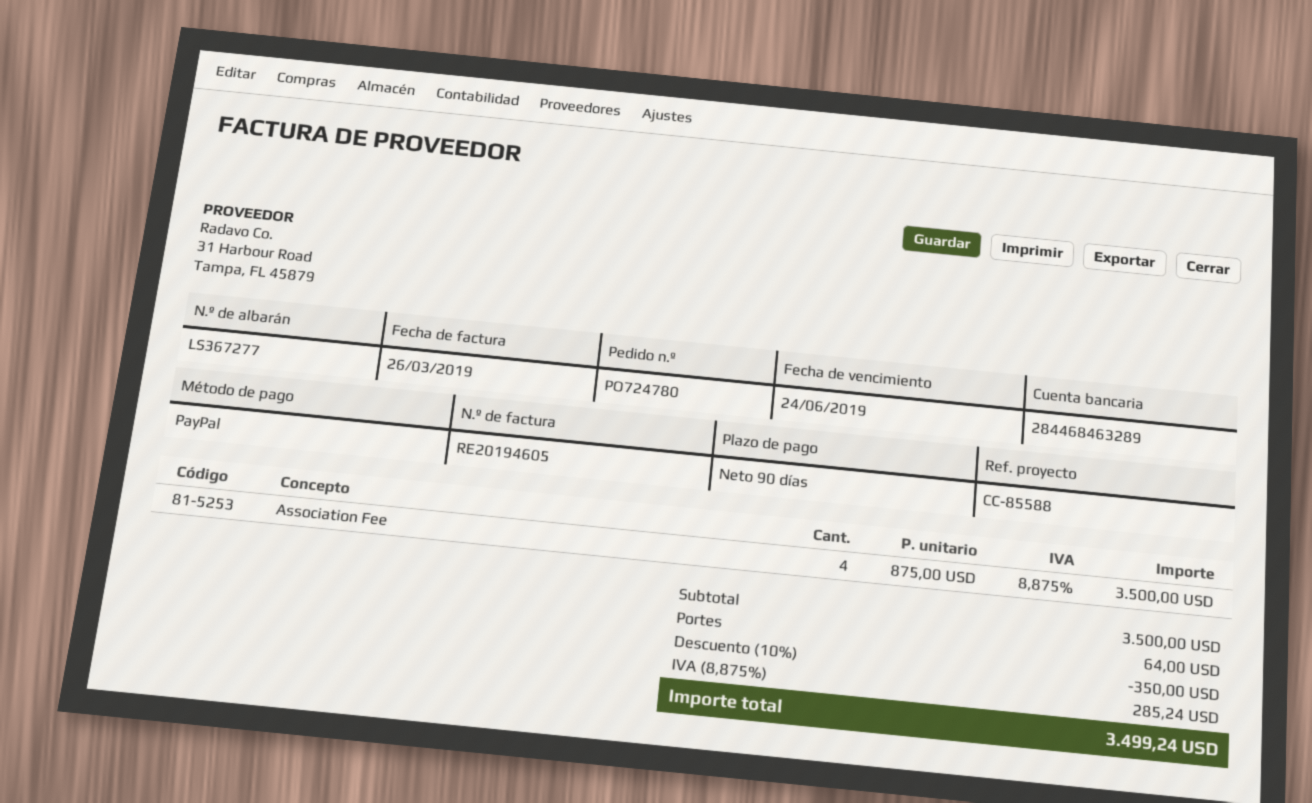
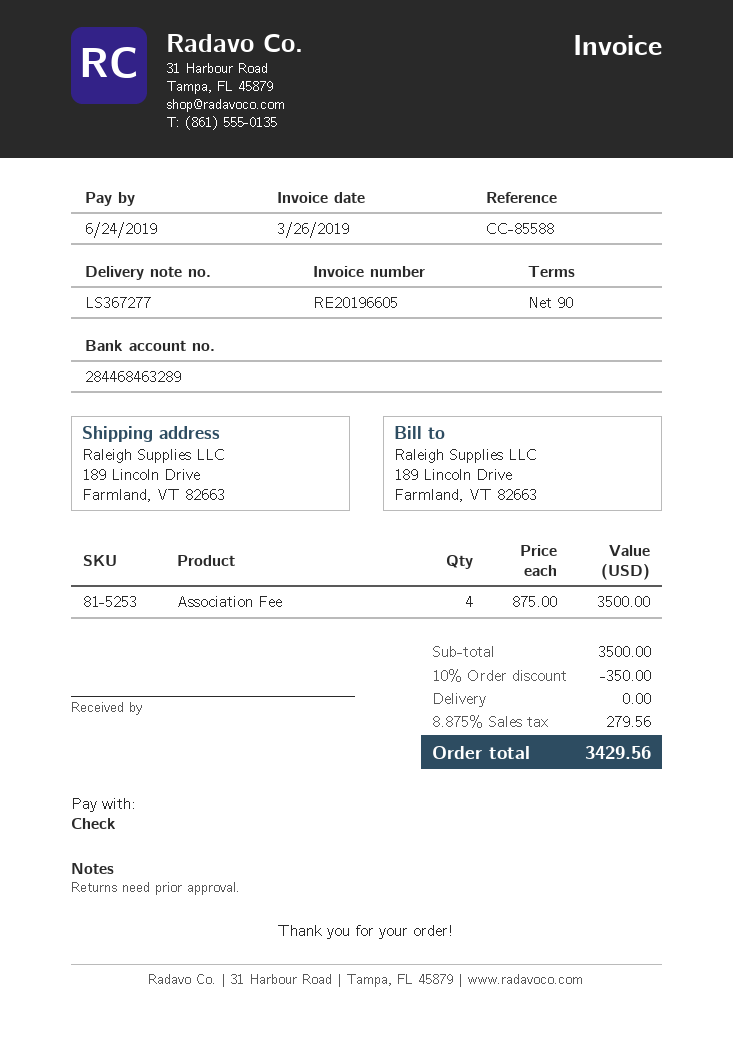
invoice number: RE20194605 -> RE20196605
payment method: PayPal -> cheque
shipping: 64.00 -> 0.00
tax: 8.875% = 285.24 -> 8.875% = 279.56
total: 3499.24 -> 3429.56

